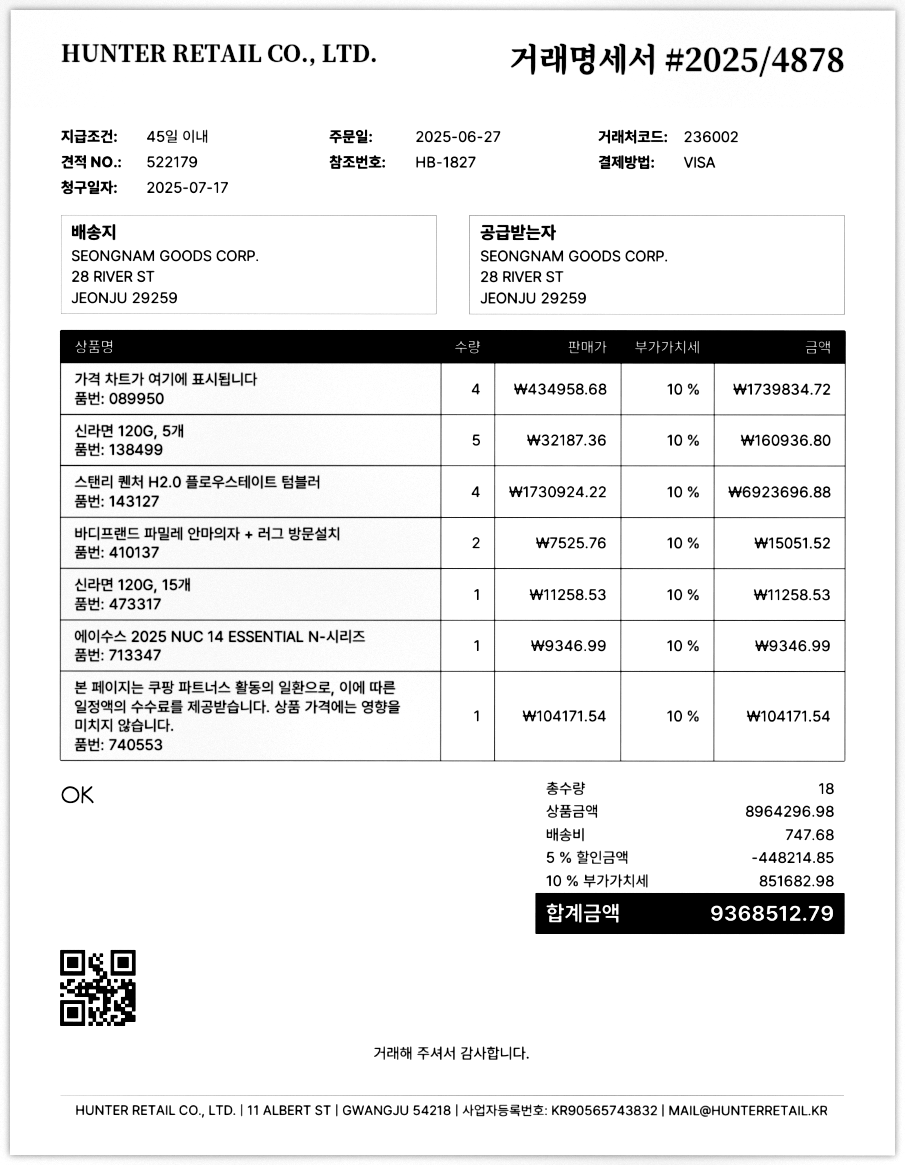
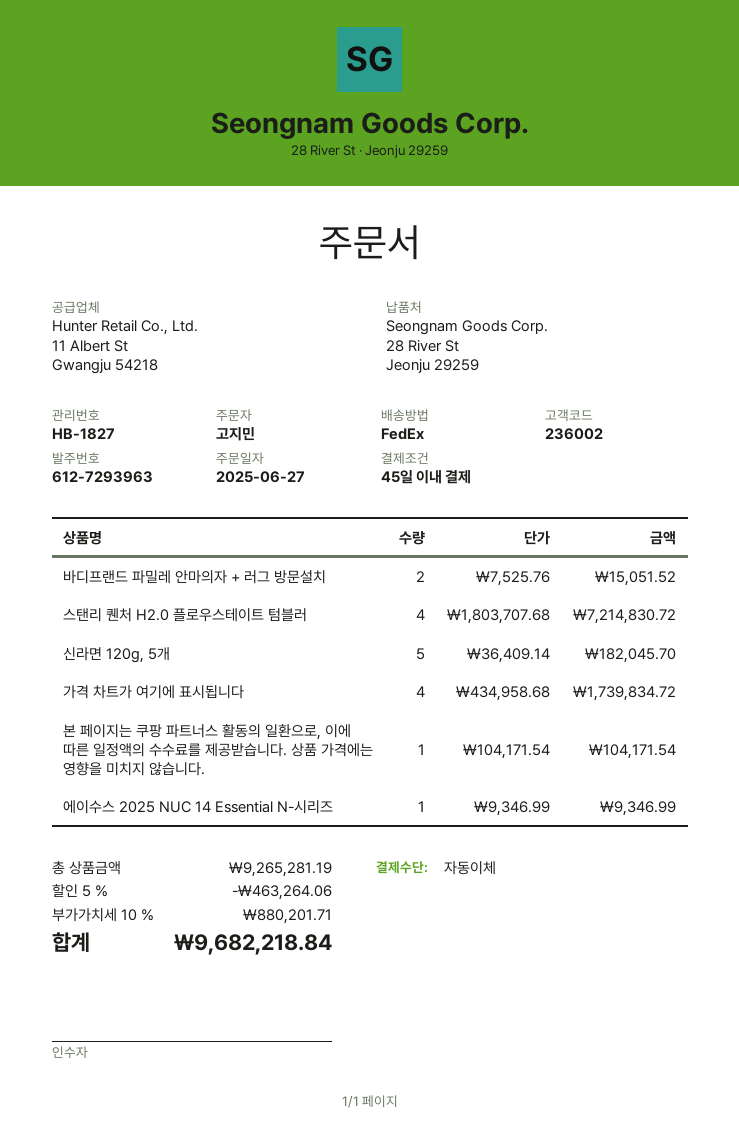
payment method: Visa -> direct debit
신라면 120G, 5개: 5 x 32187.36 = 160936.80 -> 5 x 36409.14 = 182045.70
스탠리 퀜처 H2.0 플로우스테이트 텀블러: 4 x 1730924.22 = 6923696.88 -> 4 x 1803707.68 = 7214830.72
신라면 120G, 15개: 1 x 11258.53 = 11258.53 -> none
subtotal: 8964296.98 -> 9265281.19
discount: 5% = 448214.85 -> 5% = 463264.06
shipping: 747.68 -> none
tax: 10% = 851682.98 -> 10% = 880201.71
total: 9368512.79 -> 9682218.84

